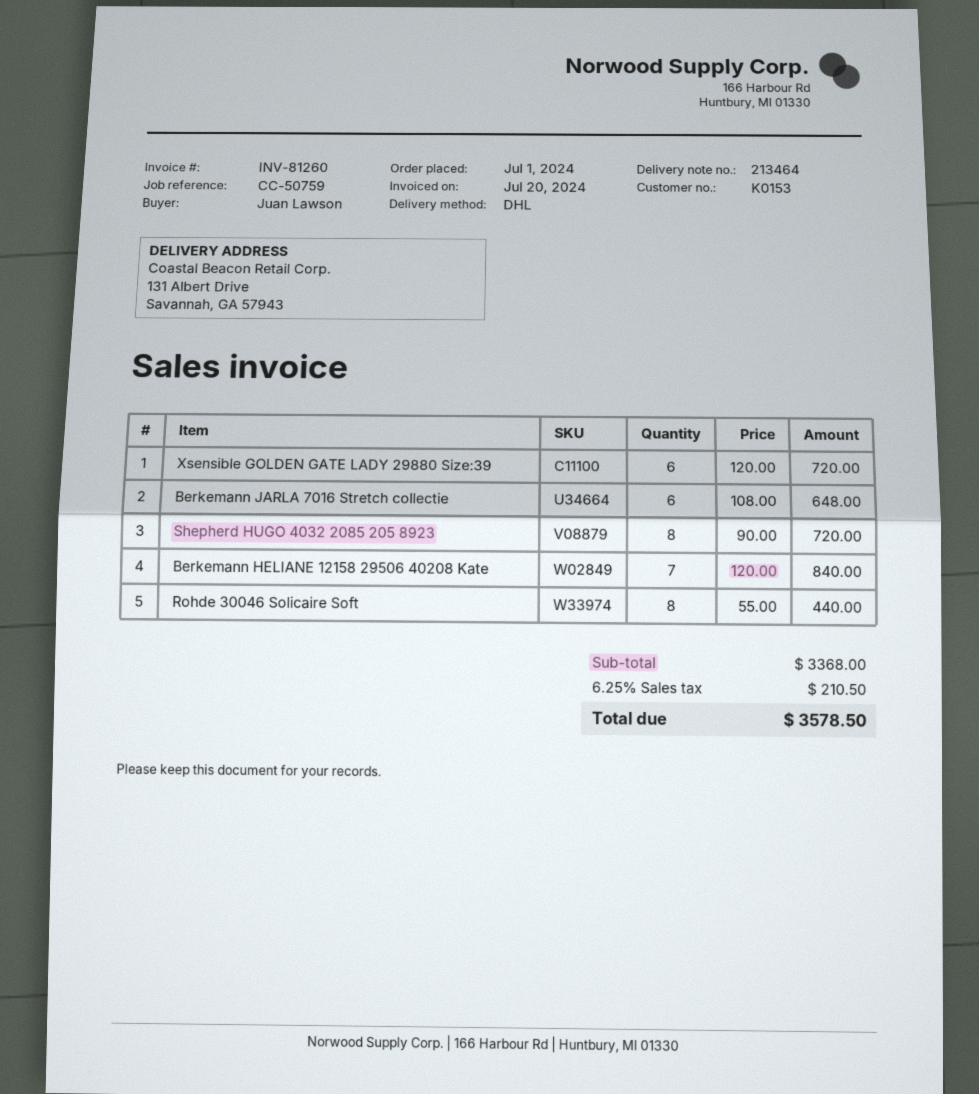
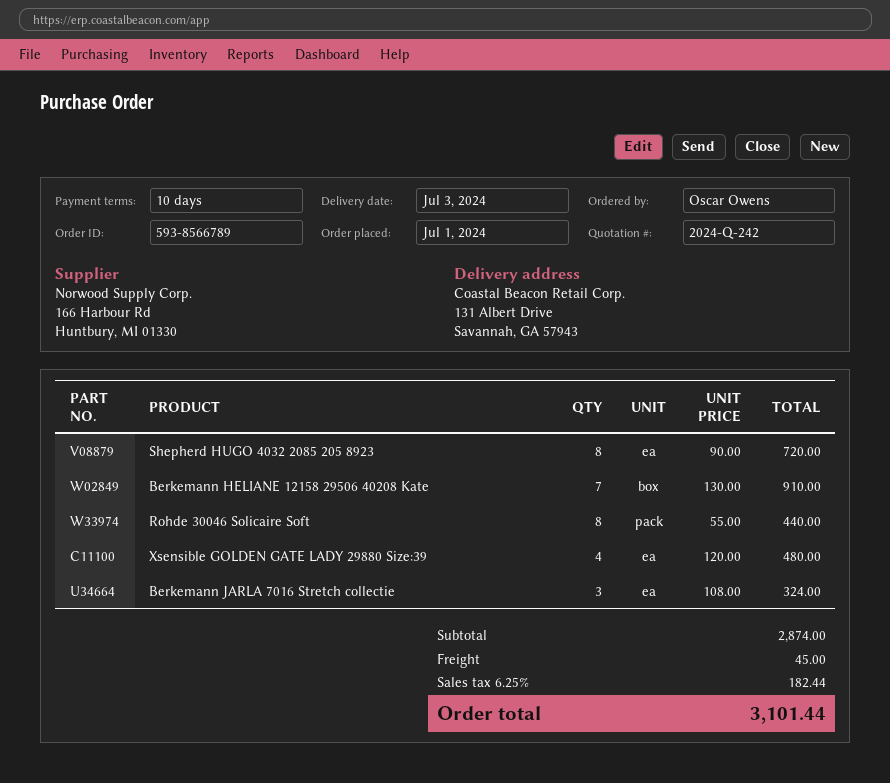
ordered by: Juan Lawson -> Oscar Owens
Xsensible GOLDEN GATE LADY 29880 Size:39: 6 x 120.00 = 720.00 -> 4 x 120.00 = 480.00
Berkemann JARLA 7016 Stretch collectie: 6 x 108.00 = 648.00 -> 3 x 108.00 = 324.00
Berkemann HELIANE 12158 29506 40208 Kate: 7 x 120.00 = 840.00 -> 7 x 130.00 = 910.00
subtotal: 3368.00 -> 2874.00
shipping: none -> 45.00
tax: 6.25% = 210.50 -> 6.25% = 182.44
total: 3578.50 -> 3101.44

